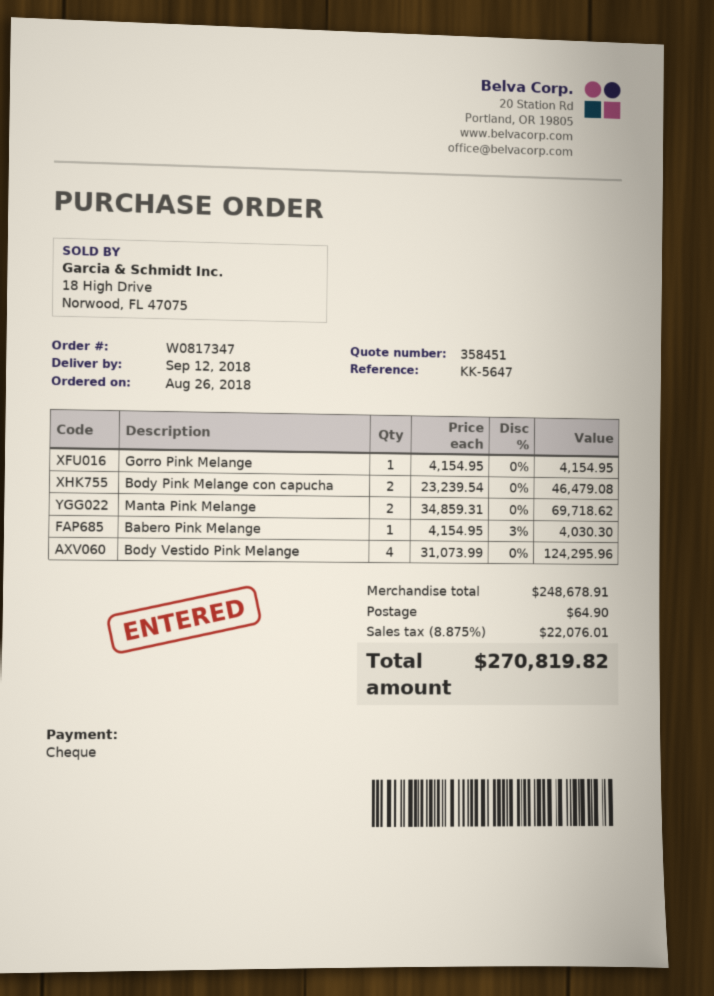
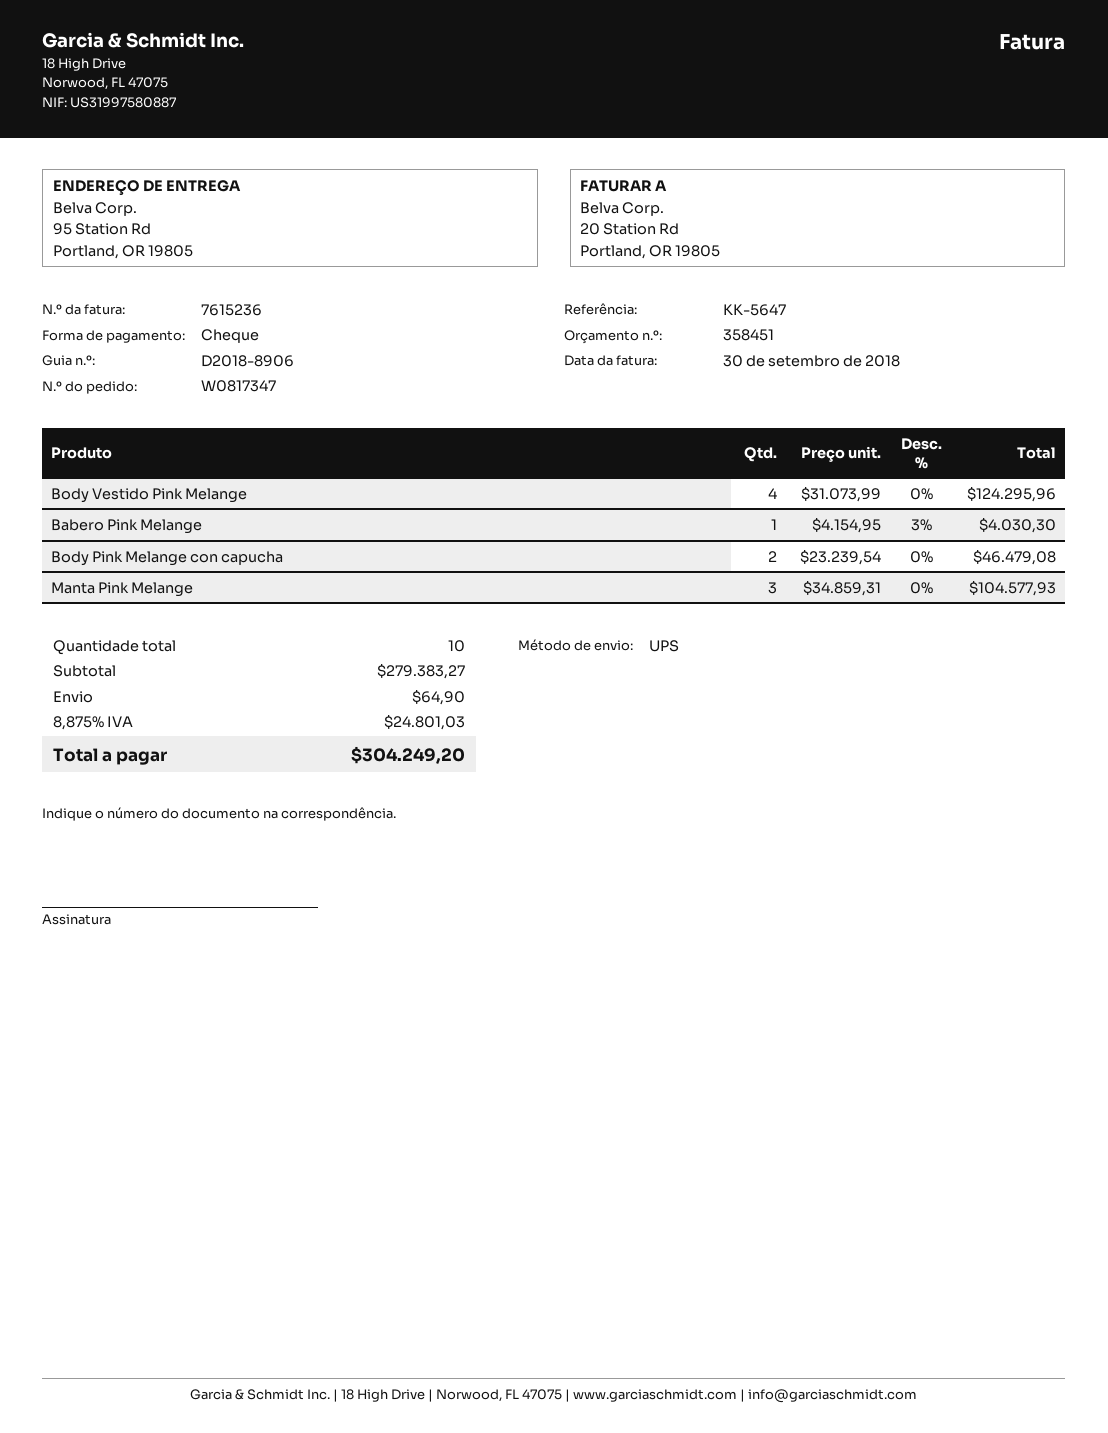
Gorro Pink Melange: 1 x 4154.95 = 4154.95 -> none
Manta Pink Melange: 2 x 34859.31 = 69718.62 -> 3 x 34859.31 = 104577.93
subtotal: 248678.91 -> 279383.27
tax: 8.875% = 22076.01 -> 8.875% = 24801.03
total: 270819.82 -> 304249.20

